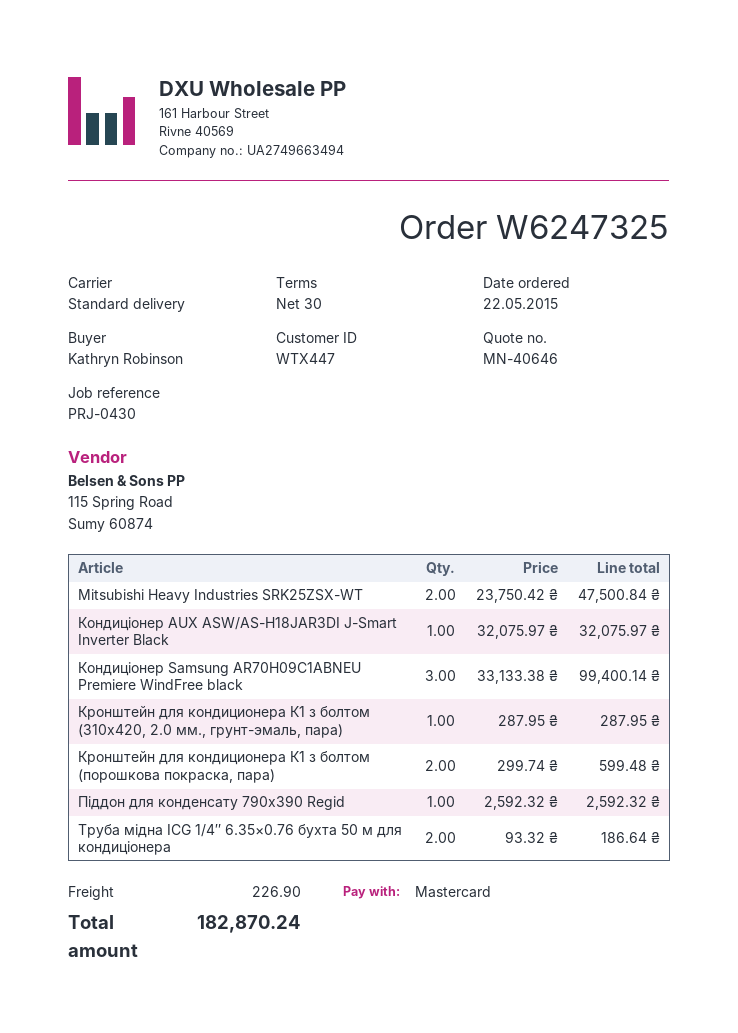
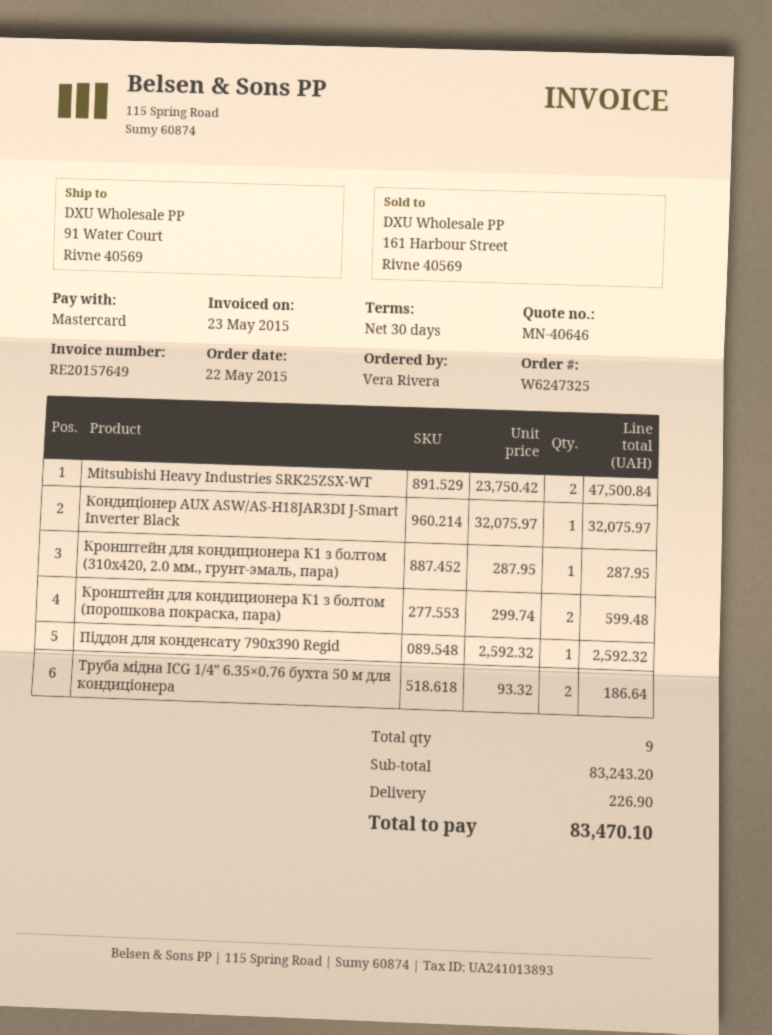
ordered by: Kathryn Robinson -> Vera Rivera
Кондиціонер Samsung AR70H09C1ABNEU Premiere WindFree black: 3 x 33133.38 = 99400.14 -> none
total: 182870.24 -> 83470.10

